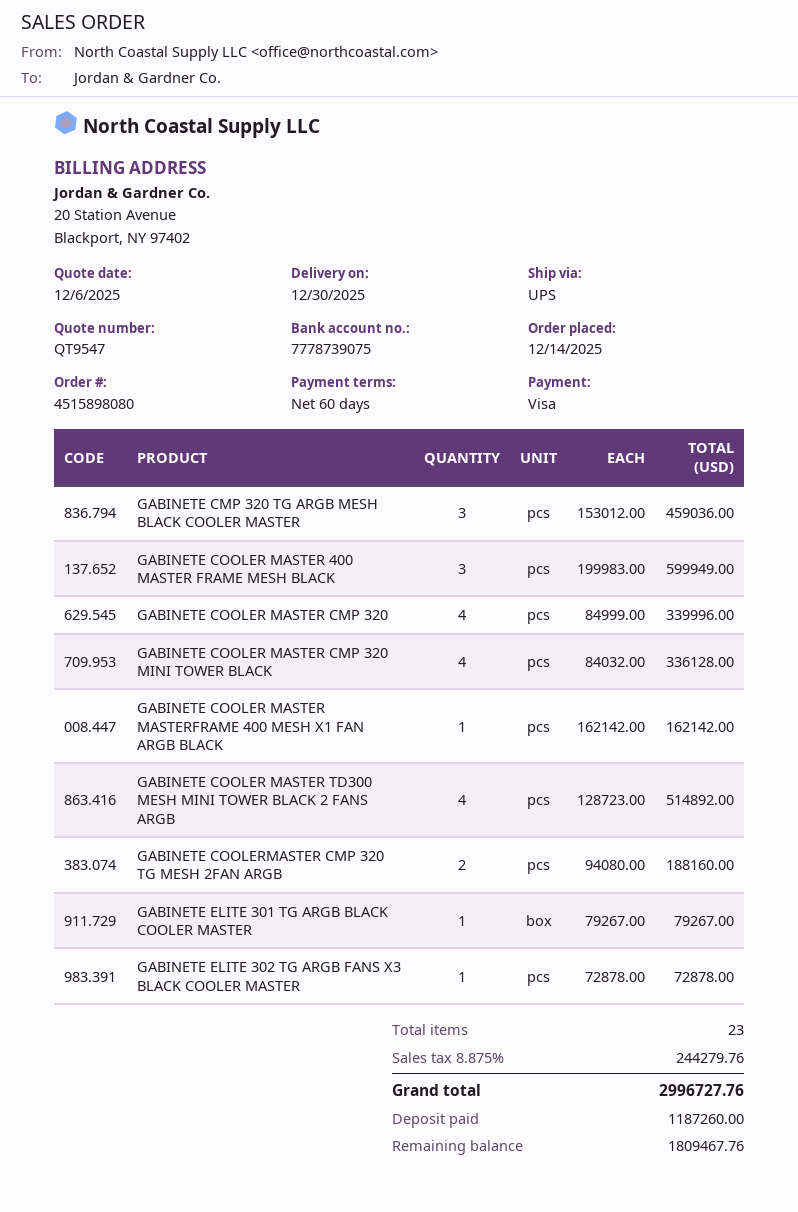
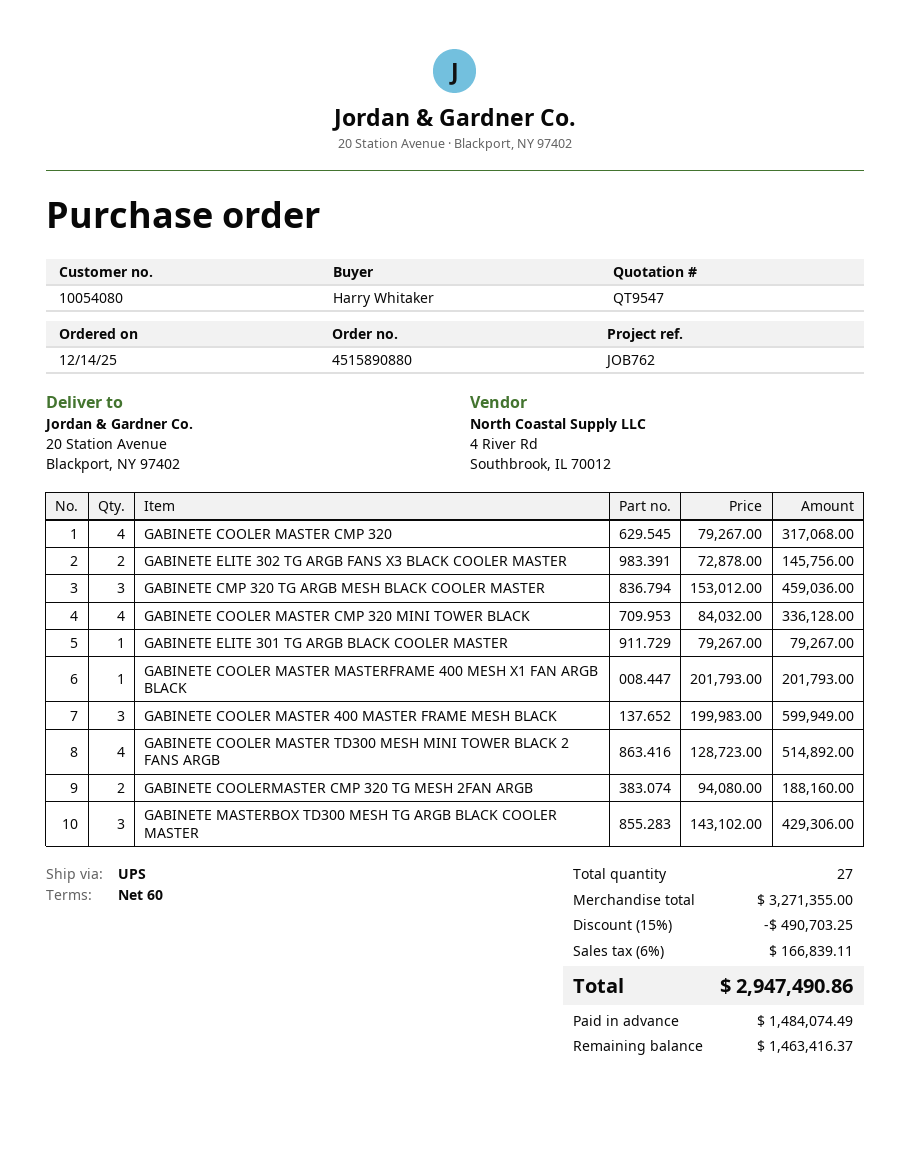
order number: 4515898080 -> 4515890880
GABINETE COOLER MASTER CMP 320: 4 x 84999.00 = 339996.00 -> 4 x 79267.00 = 317068.00
GABINETE COOLER MASTER MASTERFRAME 400 MESH X1 FAN ARGB BLACK: 1 x 162142.00 = 162142.00 -> 1 x 201793.00 = 201793.00
GABINETE ELITE 302 TG ARGB FANS X3 BLACK COOLER MASTER: 1 x 72878.00 = 72878.00 -> 2 x 72878.00 = 145756.00
GABINETE MASTERBOX TD300 MESH TG ARGB BLACK COOLER MASTER: none -> 3 x 143102.00 = 429306.00
total quantity: 23 -> 27
discount: none -> 15% = 490703.25
tax: 8.875% = 244279.76 -> 6% = 166839.11
total: 2996727.76 -> 2947490.86
deposit: 1187260.00 -> 1484074.49
balance: 1809467.76 -> 1463416.37

